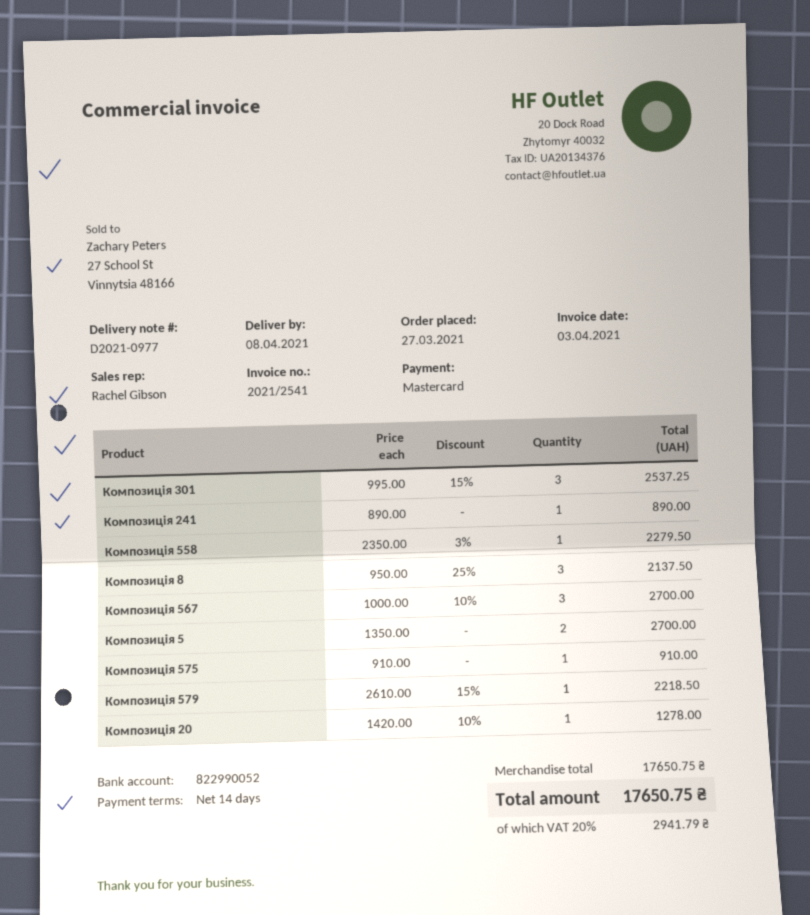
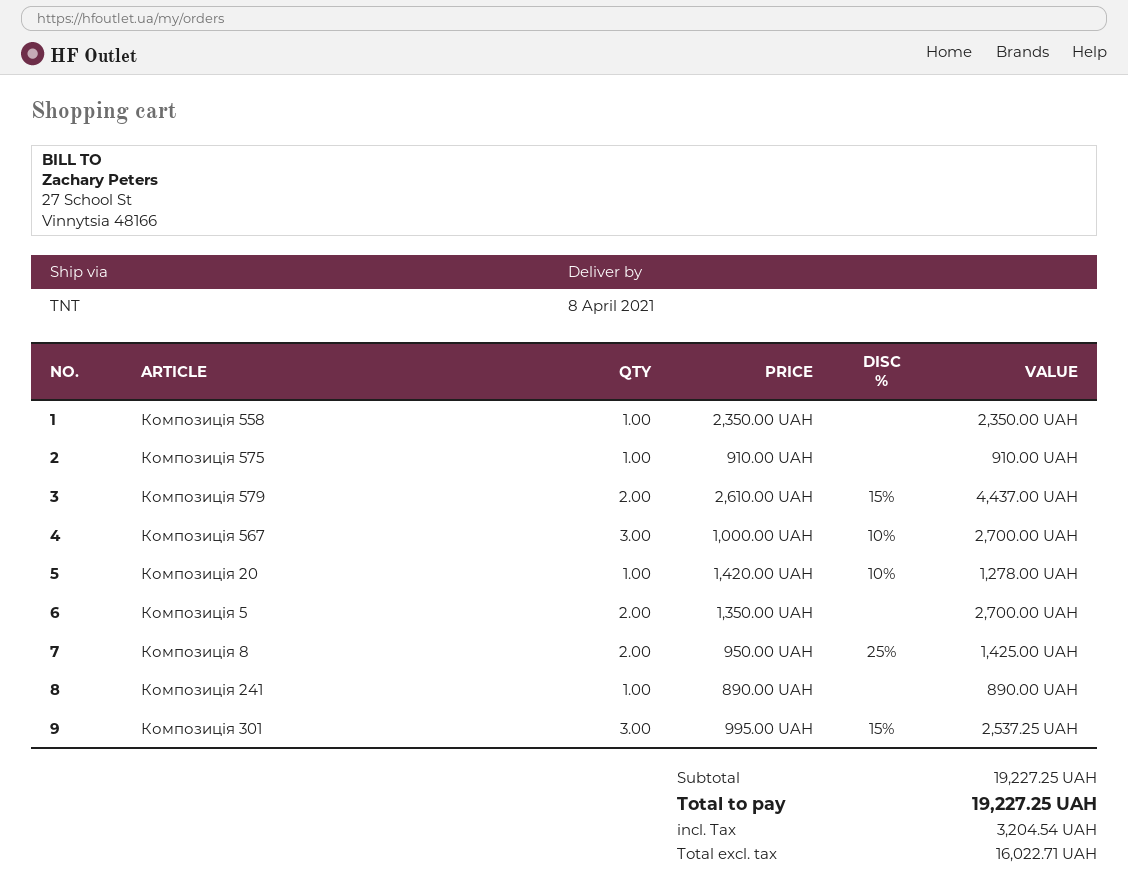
Композиція 558: 1 x 2350.00 - 3% = 2279.50 -> 1 x 2350.00 = 2350.00
Композиція 8: 3 x 950.00 - 25% = 2137.50 -> 2 x 950.00 - 25% = 1425.00
Композиція 579: 1 x 2610.00 - 15% = 2218.50 -> 2 x 2610.00 - 15% = 4437.00
subtotal: 17650.75 -> 19227.25
tax: 2941.79 -> 3204.54
total: 17650.75 -> 19227.25

